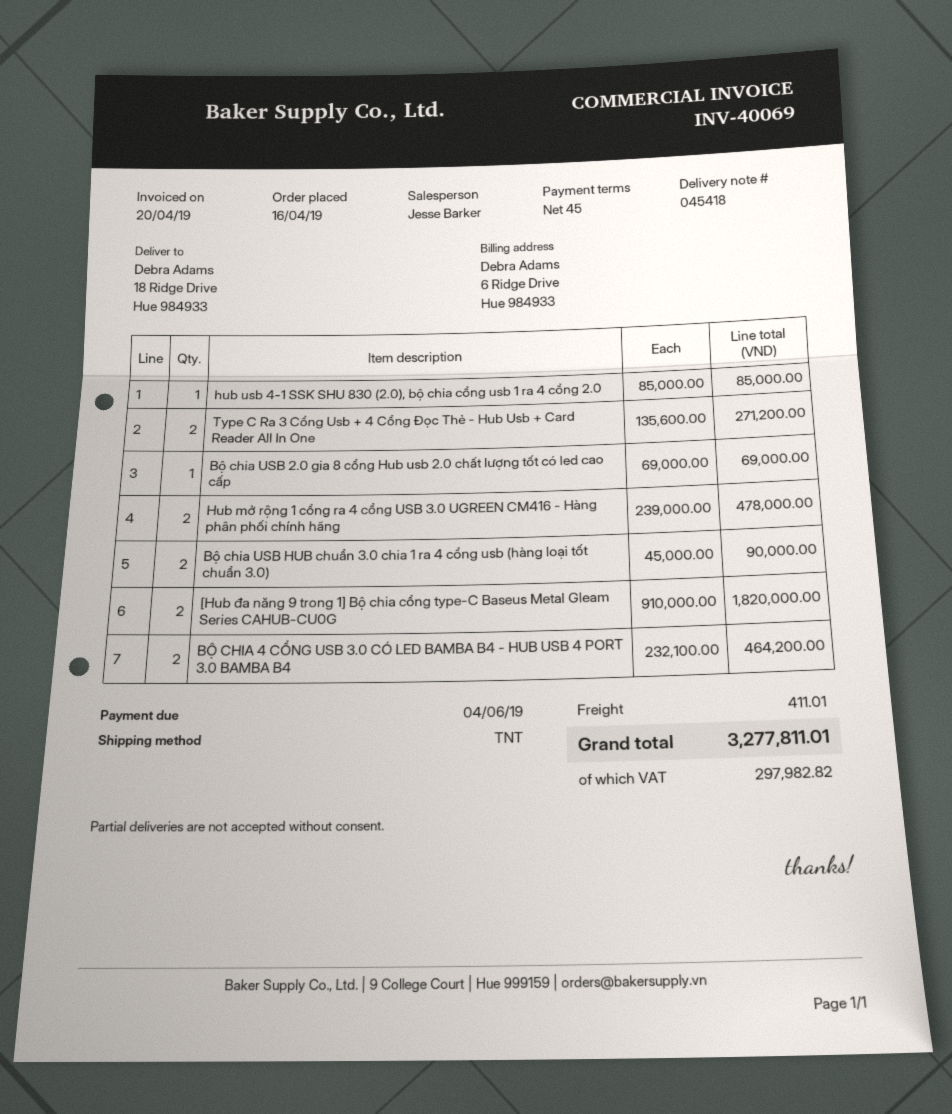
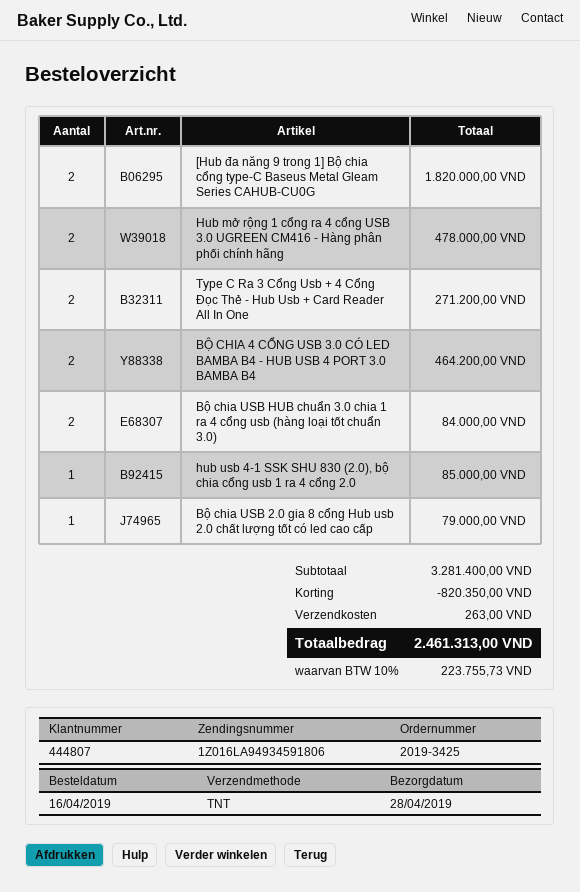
Bộ chia USB 2.0 gia 8 cổng Hub usb 2.0 chất lượng tốt có led cao cấp: 1 for 69000.00 -> 1 for 79000.00
Bộ chia USB HUB chuẩn 3.0 chia 1 ra 4 cổng usb (hàng loại tốt chuẩn 3.0): 2 for 90000.00 -> 2 for 84000.00
discount: none -> 820350.00
shipping: 411.01 -> 263.00
tax: 297982.82 -> 223755.73
total: 3277811.01 -> 2461313.00

